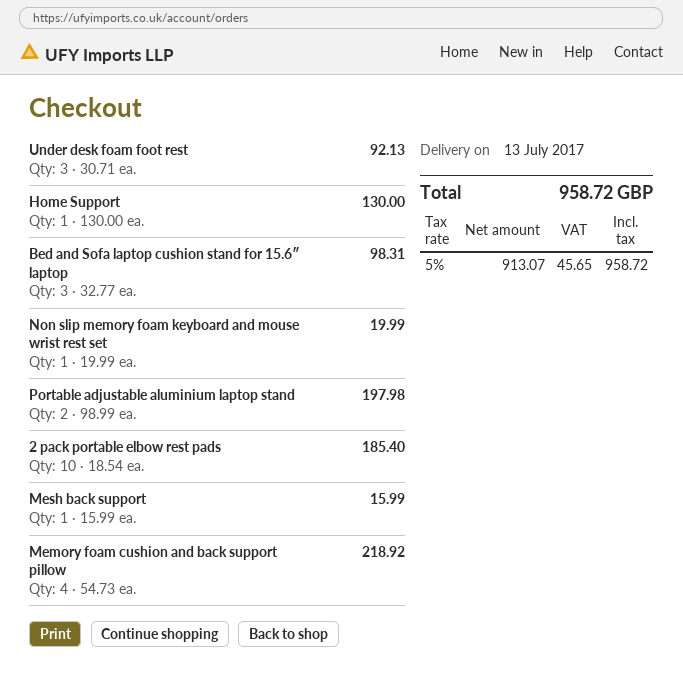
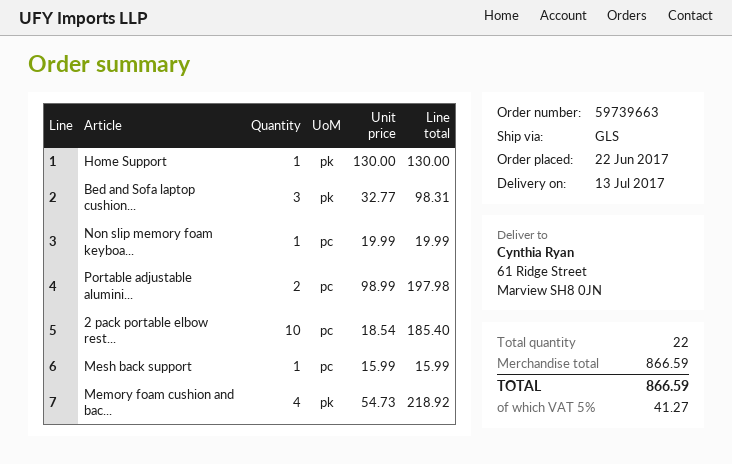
Under desk foam foot rest: 3 x 30.71 = 92.13 -> none
tax: 5% = 45.65 -> 5% = 41.27
total: 958.72 -> 866.59

